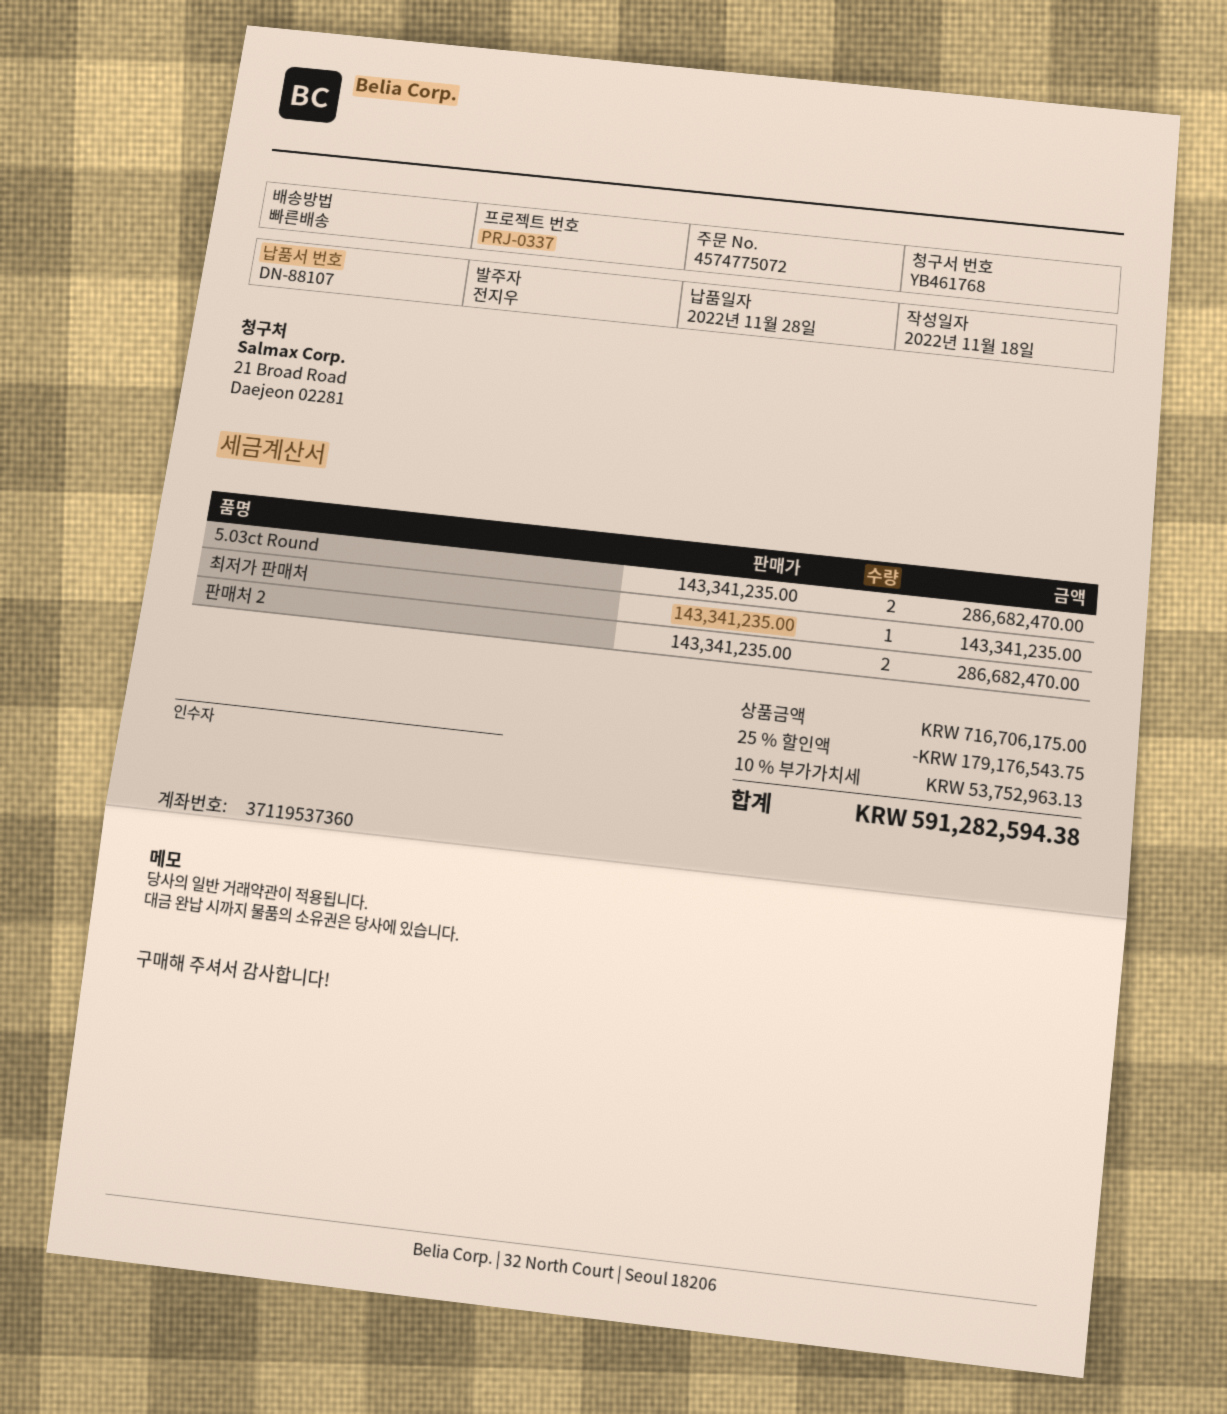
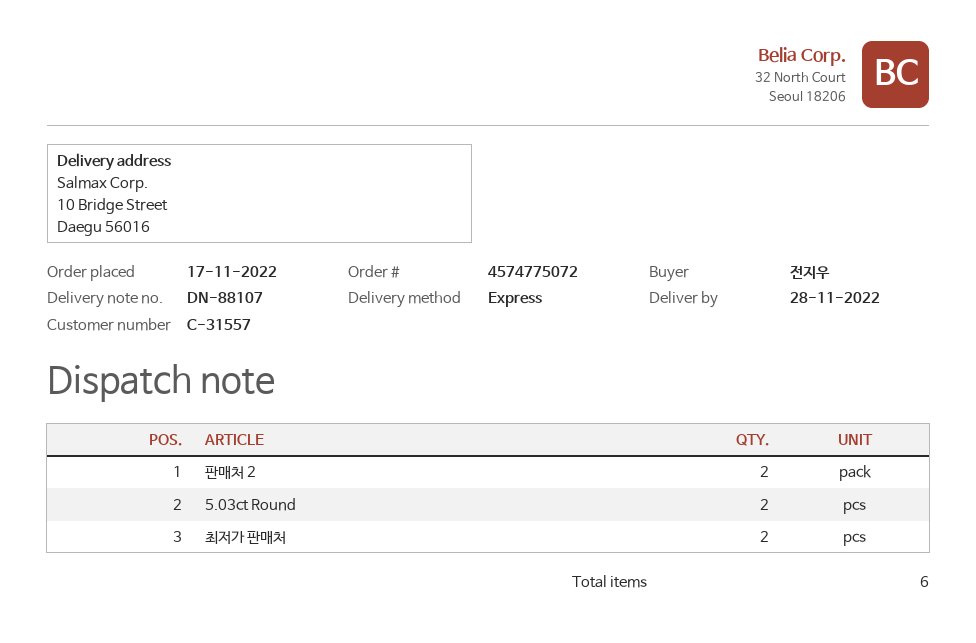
최저가 판매처: 1 -> 2

